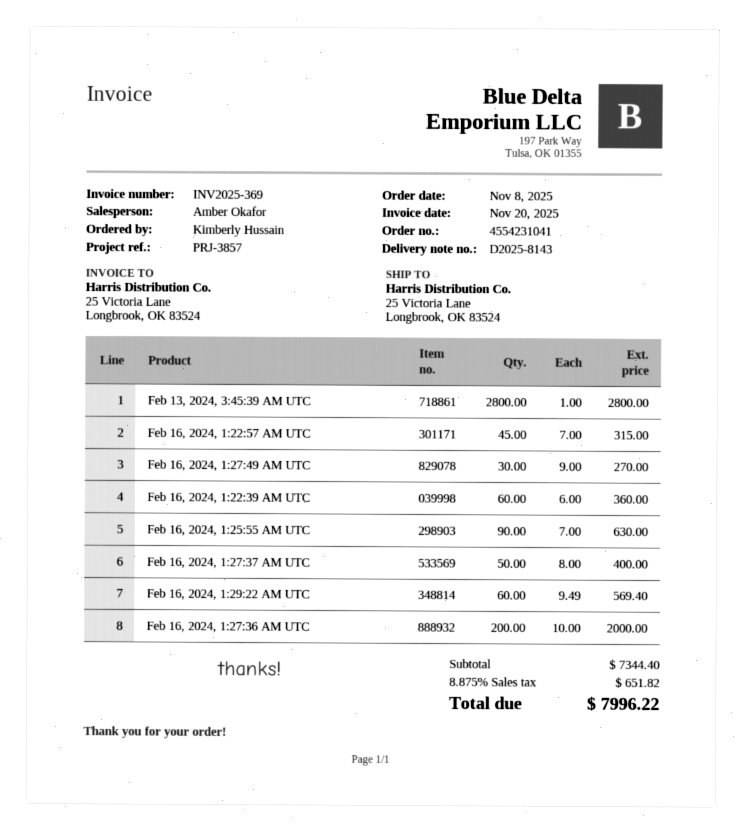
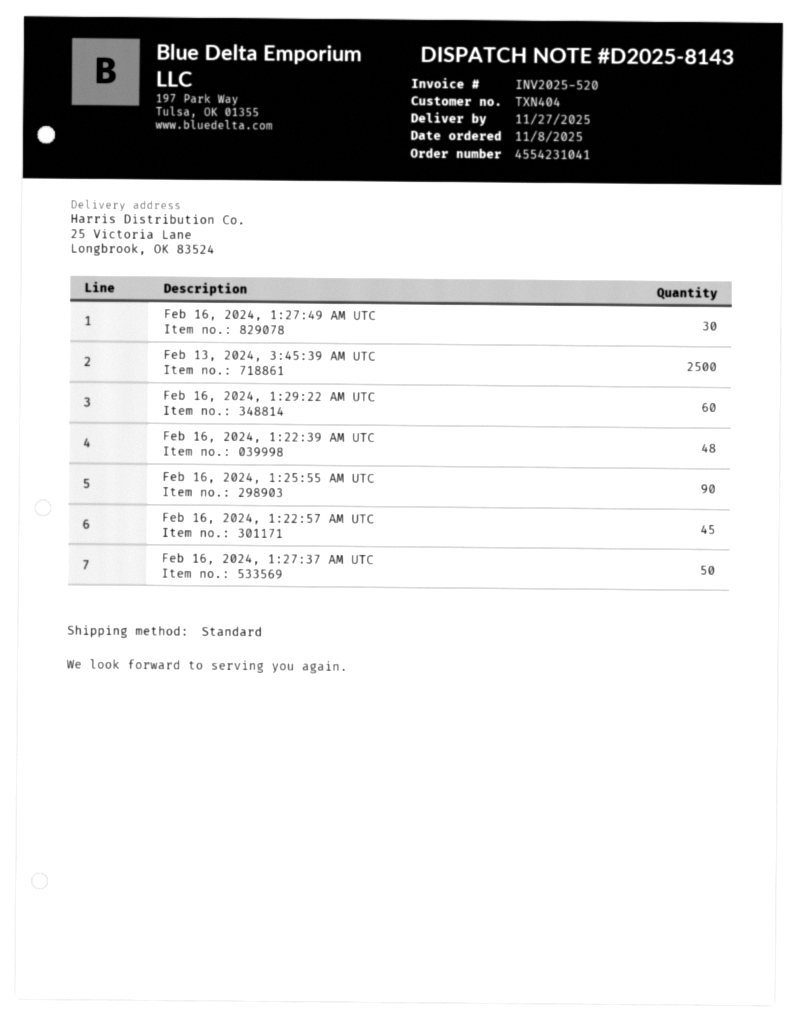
invoice number: INV2025-369 -> INV2025-520
Feb 13, 2024, 3:45:39 AM UTC: 2800 -> 2500
Feb 16, 2024, 1:22:39 AM UTC: 60 -> 48
Feb 16, 2024, 1:27:36 AM UTC: 200 -> none

